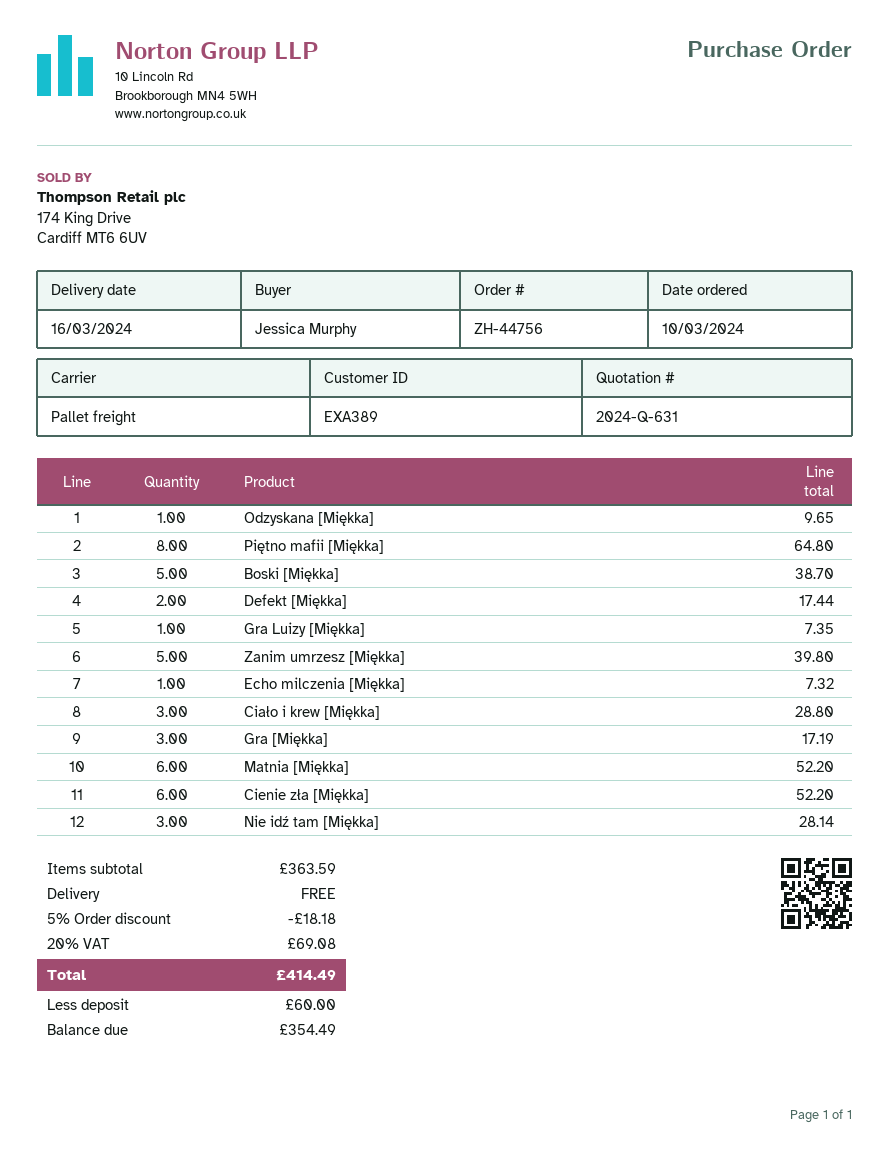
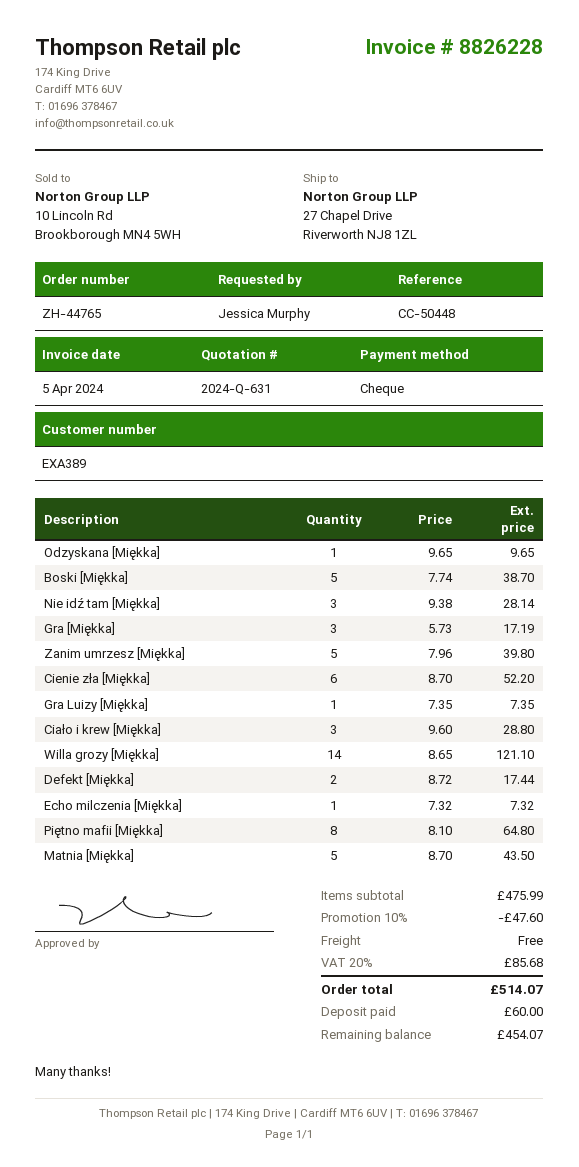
order number: ZH-44756 -> ZH-44765
Matnia [Miękka]: 6 for 52.20 -> 5 for 43.50
Willa grozy [Miękka]: none -> 14 for 121.10
subtotal: 363.59 -> 475.99
discount: 5% = 18.18 -> 10% = 47.60
tax: 20% = 69.08 -> 20% = 85.68
total: 414.49 -> 514.07
balance: 354.49 -> 454.07

